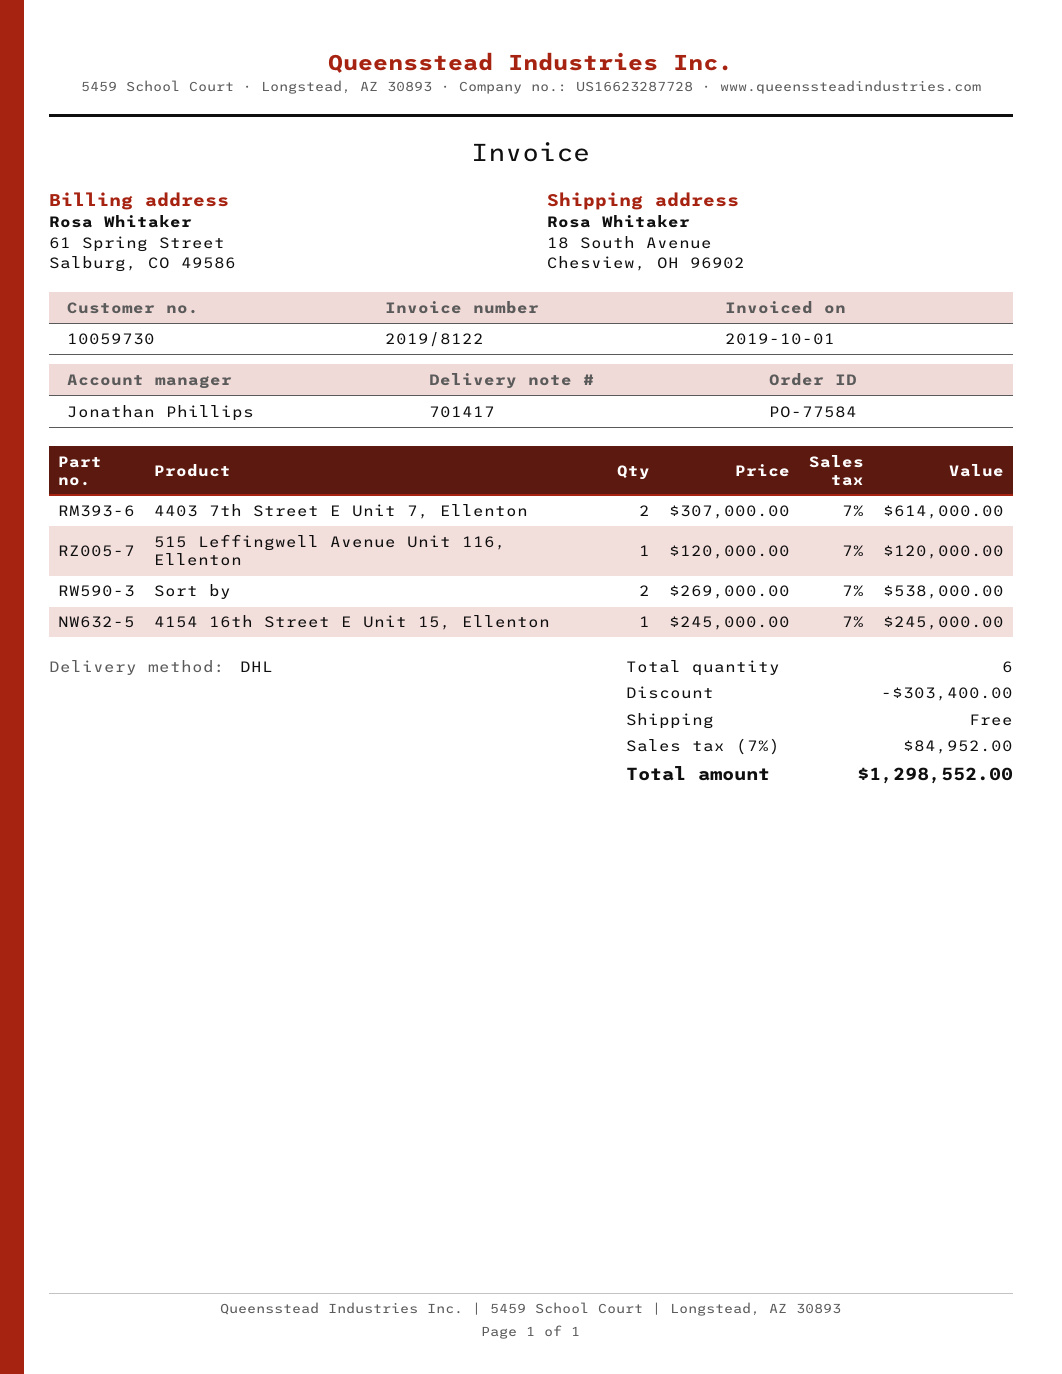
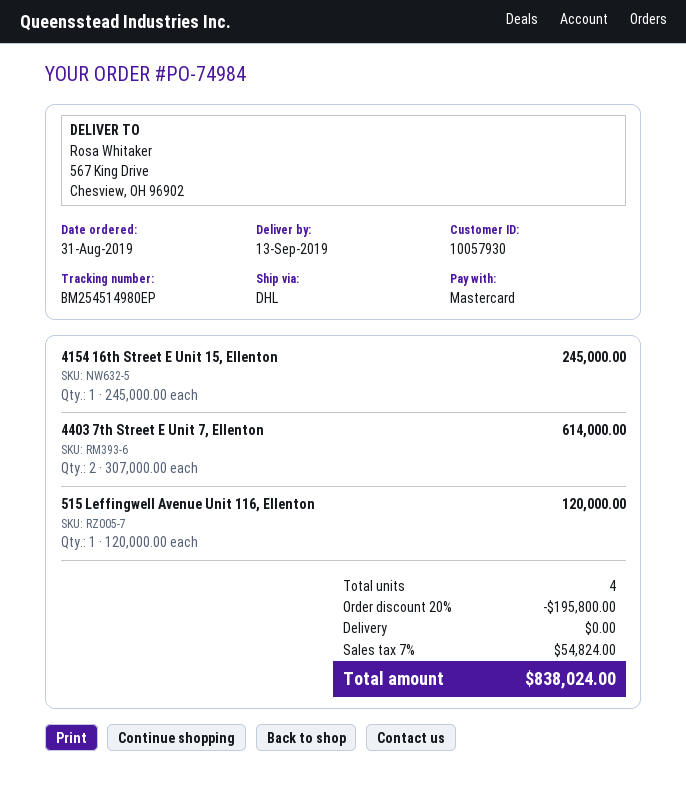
order number: PO-77584 -> PO-74984
customer number: 10059730 -> 10057930
ship to: 18 South Avenue, Chesview, OH 96902 -> 567 King Drive, Chesview, OH 96902
Sort by: 2 x 269000.00 = 538000.00 -> none
total quantity: 6 -> 4
discount: 303400.00 -> 195800.00
tax: 7% = 84952.00 -> 7% = 54824.00
total: 1298552.00 -> 838024.00

